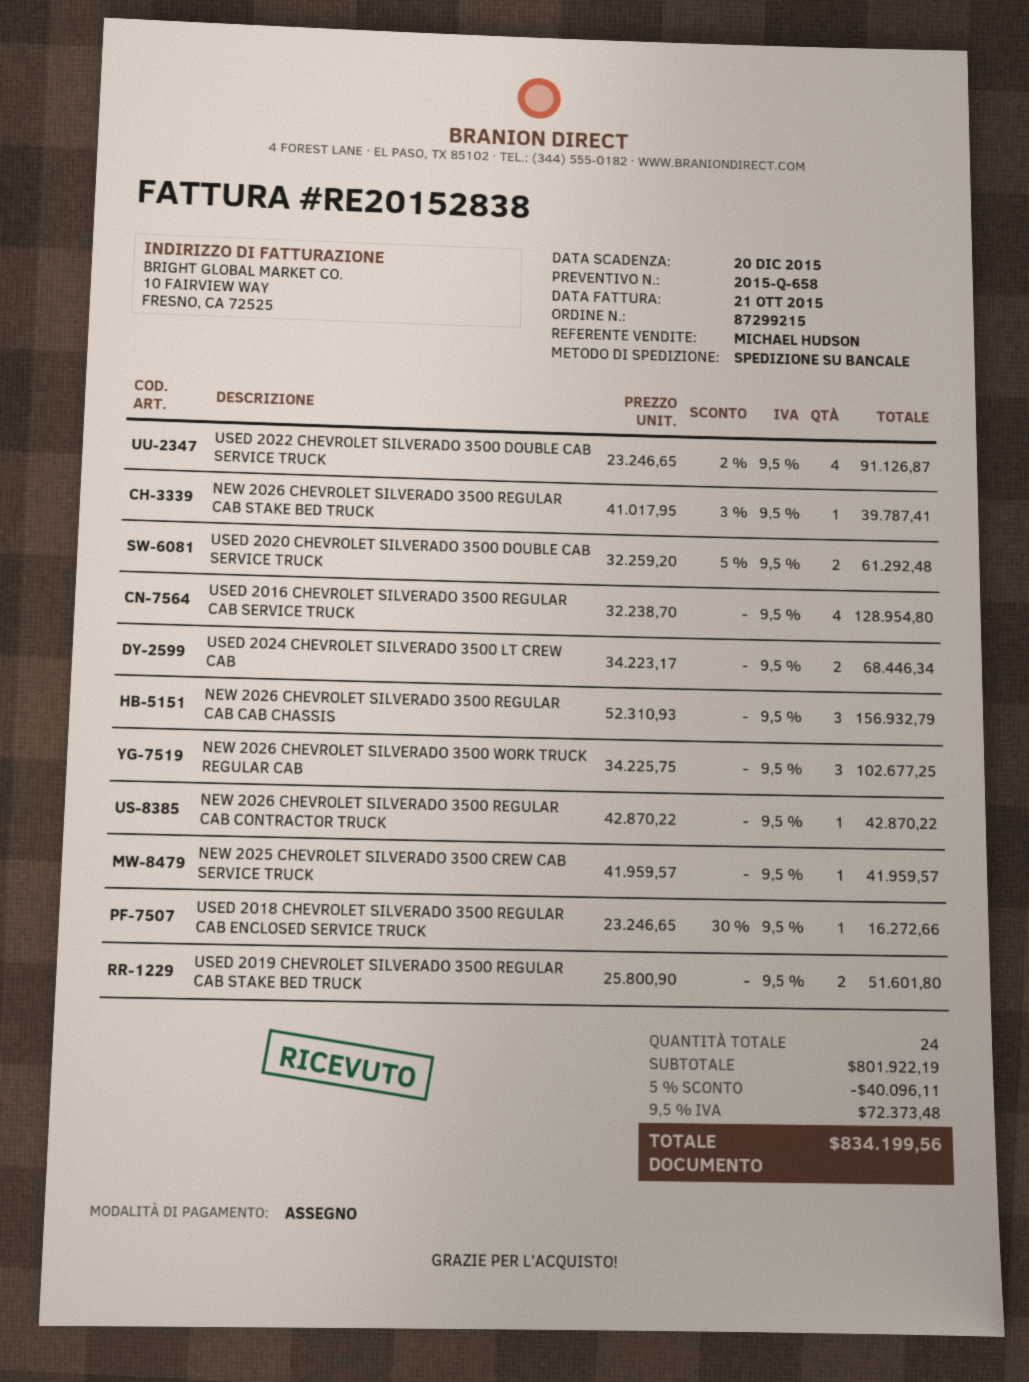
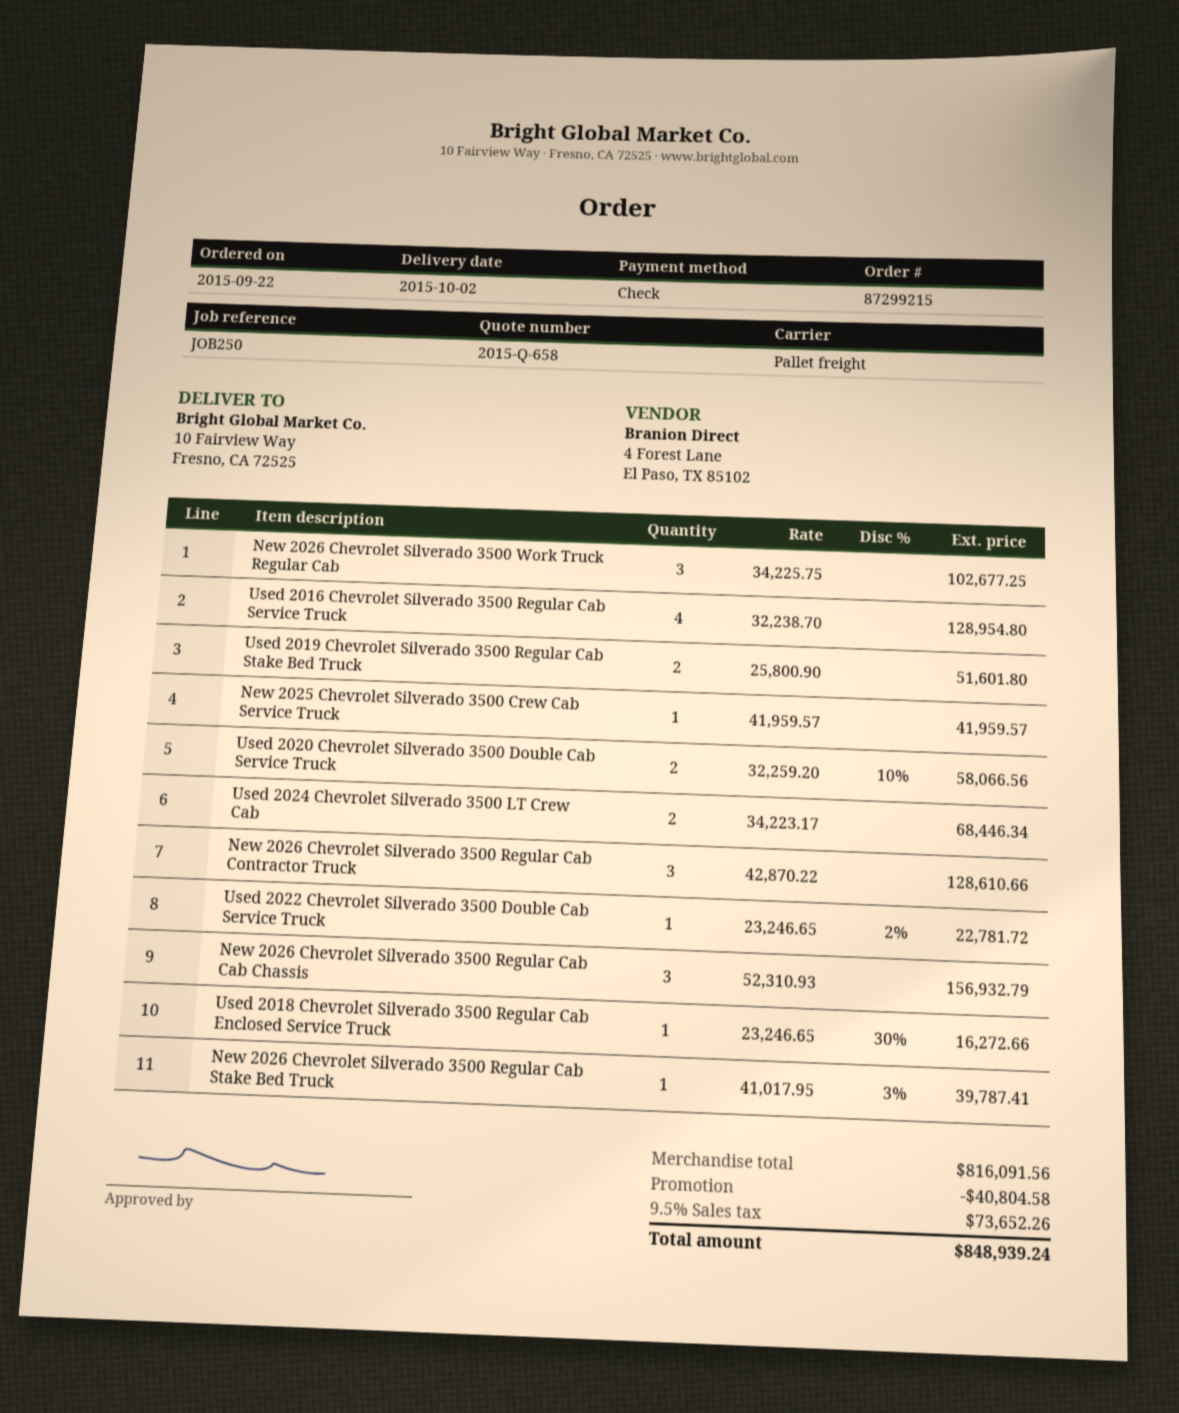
USED 2022 CHEVROLET SILVERADO 3500 DOUBLE CAB SERVICE TRUCK: 4 x 23246.65 - 2% = 91126.87 -> 1 x 23246.65 - 2% = 22781.72
USED 2020 CHEVROLET SILVERADO 3500 DOUBLE CAB SERVICE TRUCK: 2 x 32259.20 - 5% = 61292.48 -> 2 x 32259.20 - 10% = 58066.56
NEW 2026 CHEVROLET SILVERADO 3500 REGULAR CAB CONTRACTOR TRUCK: 1 x 42870.22 = 42870.22 -> 3 x 42870.22 = 128610.66
subtotal: 801922.19 -> 816091.56
discount: 40096.11 -> 40804.58
tax: 9.5% = 72373.48 -> 9.5% = 73652.26
total: 834199.56 -> 848939.24

